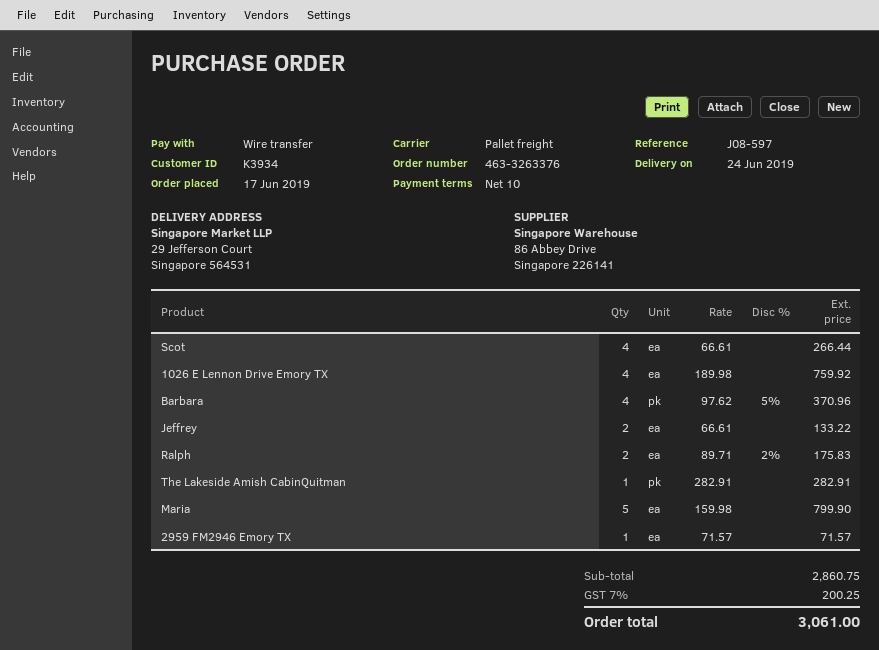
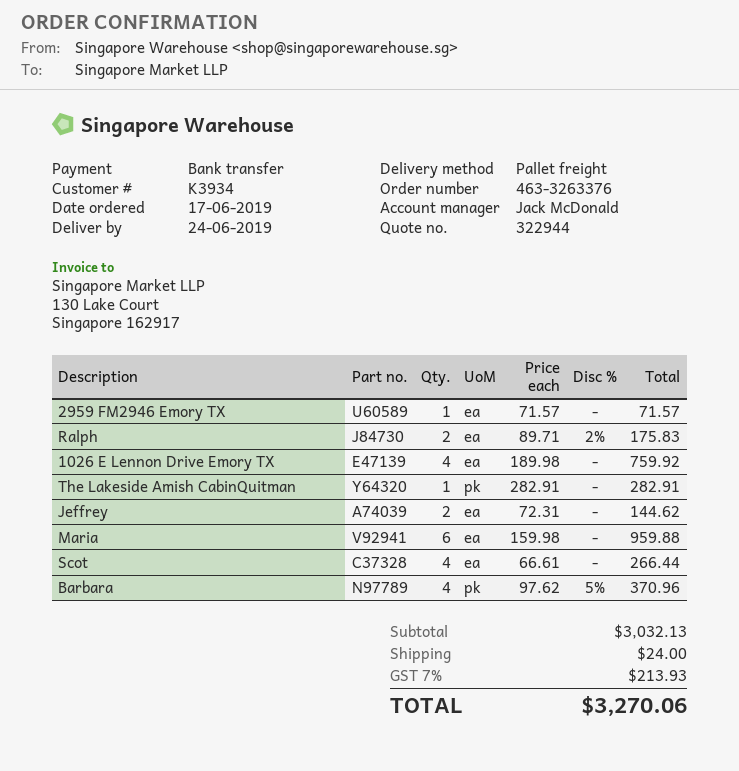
Jeffrey: 2 x 66.61 = 133.22 -> 2 x 72.31 = 144.62
Maria: 5 x 159.98 = 799.90 -> 6 x 159.98 = 959.88
subtotal: 2860.75 -> 3032.13
shipping: none -> 24.00
tax: 7% = 200.25 -> 7% = 213.93
total: 3061.00 -> 3270.06

